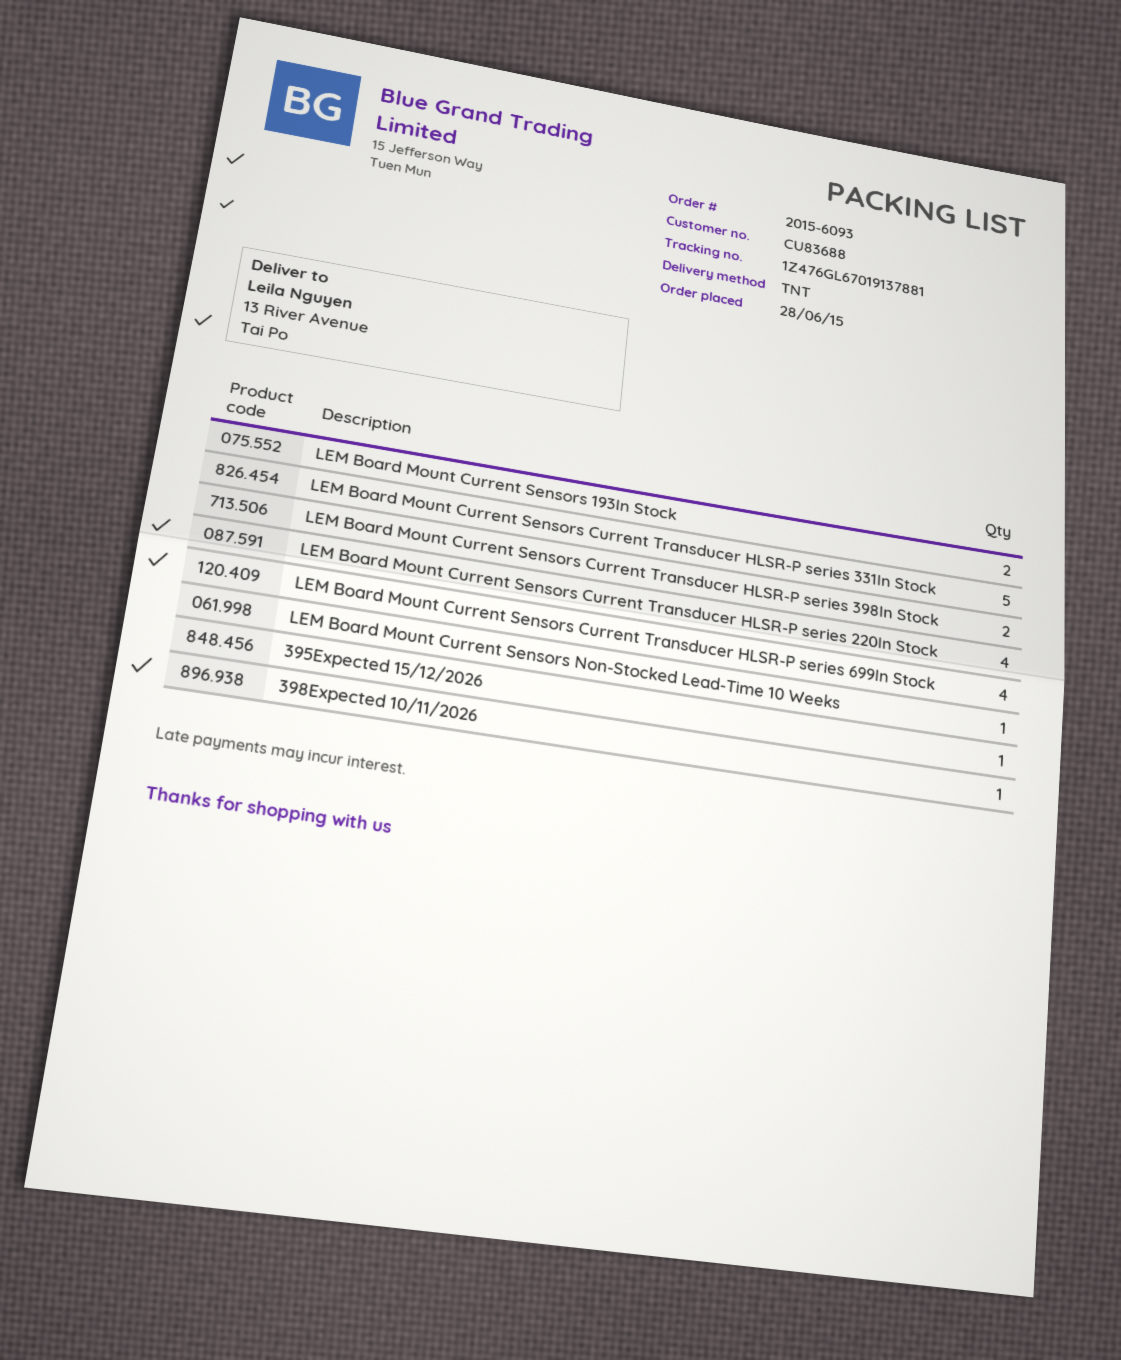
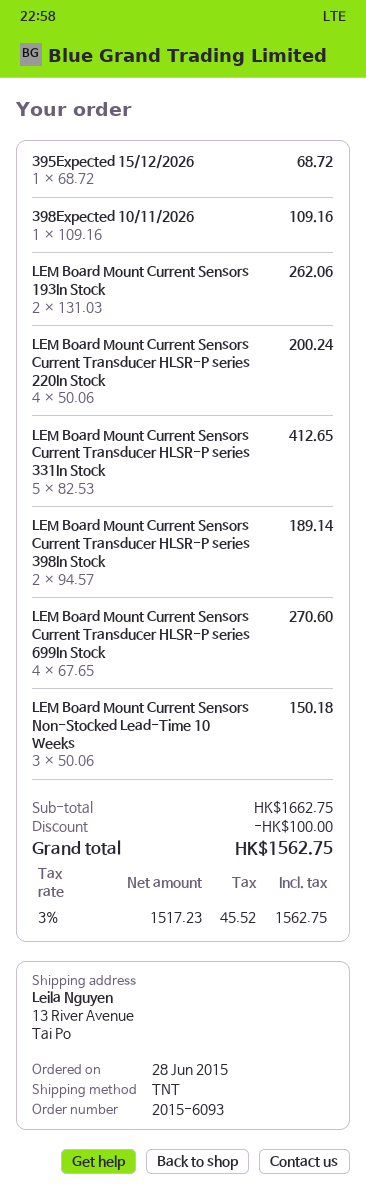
LEM Board Mount Current Sensors Non-Stocked Lead-Time 10 Weeks: 1 -> 3

